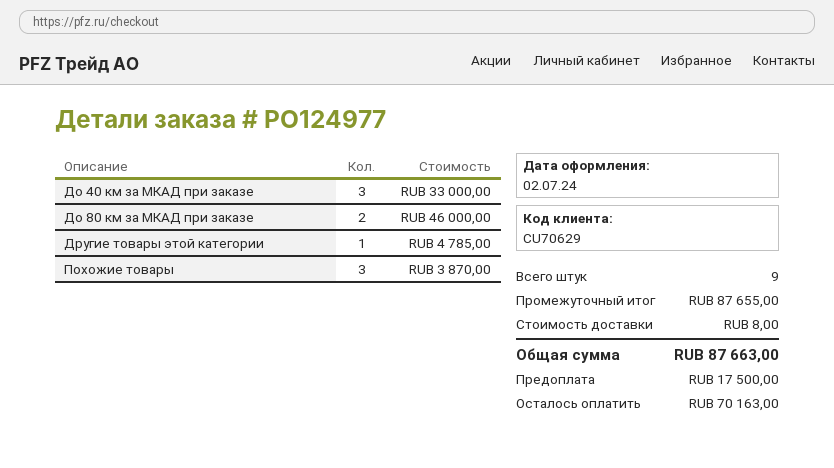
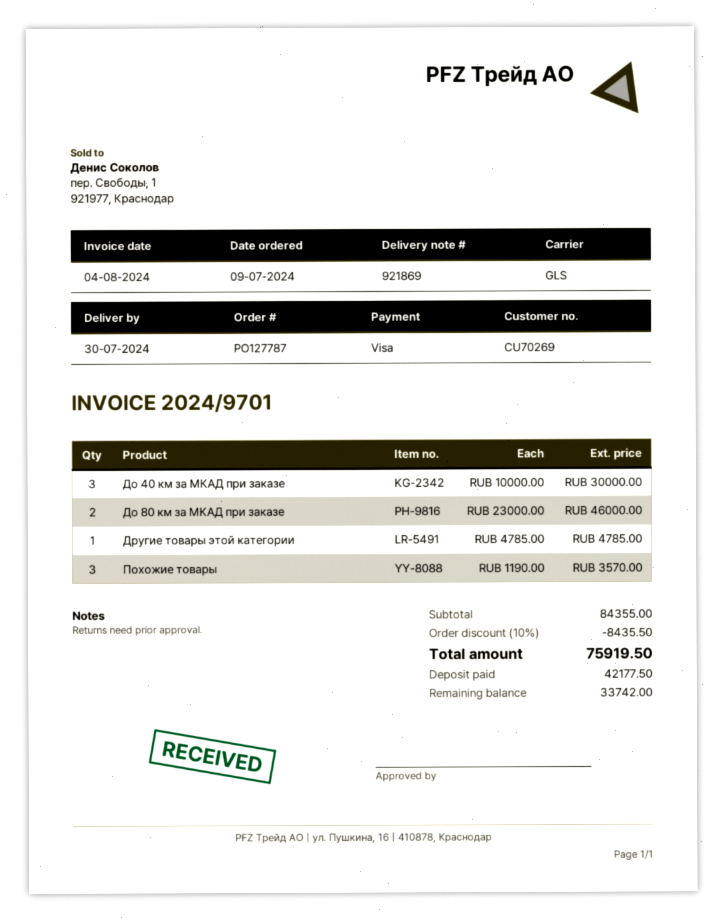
order number: PO124977 -> PO127787
order date: 2024-07-02 -> 2024-07-09
customer number: CU70629 -> CU70269
До 40 км за МКАД при заказе: 3 for 33000.00 -> 3 for 30000.00
Похожие товары: 3 for 3870.00 -> 3 for 3570.00
subtotal: 87655.00 -> 84355.00
discount: none -> 10% = 8435.50
shipping: 8.00 -> none
total: 87663.00 -> 75919.50
deposit: 17500.00 -> 42177.50
balance: 70163.00 -> 33742.00

